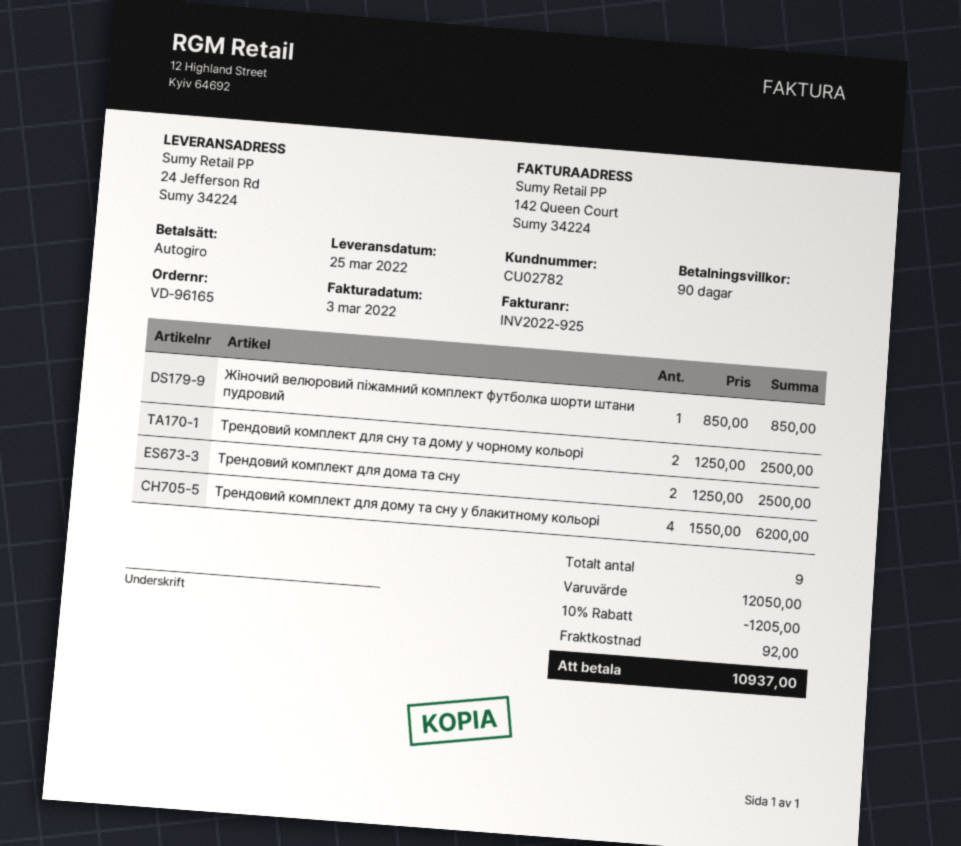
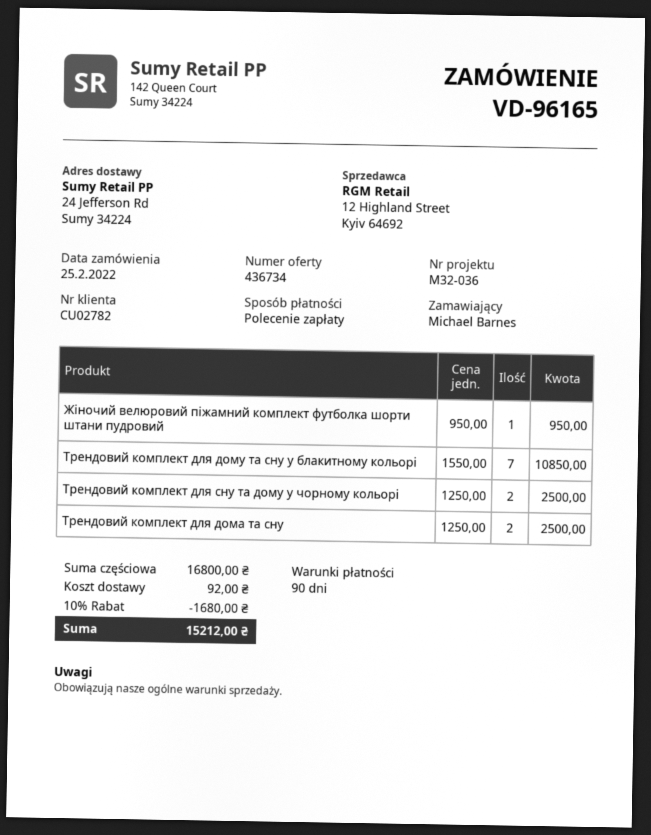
Жіночий велюровий піжамний комплект футболка шорти штани пудровий: 1 x 850.00 = 850.00 -> 1 x 950.00 = 950.00
Трендовий комплект для дому та сну у блакитному кольорі: 4 x 1550.00 = 6200.00 -> 7 x 1550.00 = 10850.00
subtotal: 12050.00 -> 16800.00
discount: 10% = 1205.00 -> 10% = 1680.00
total: 10937.00 -> 15212.00

